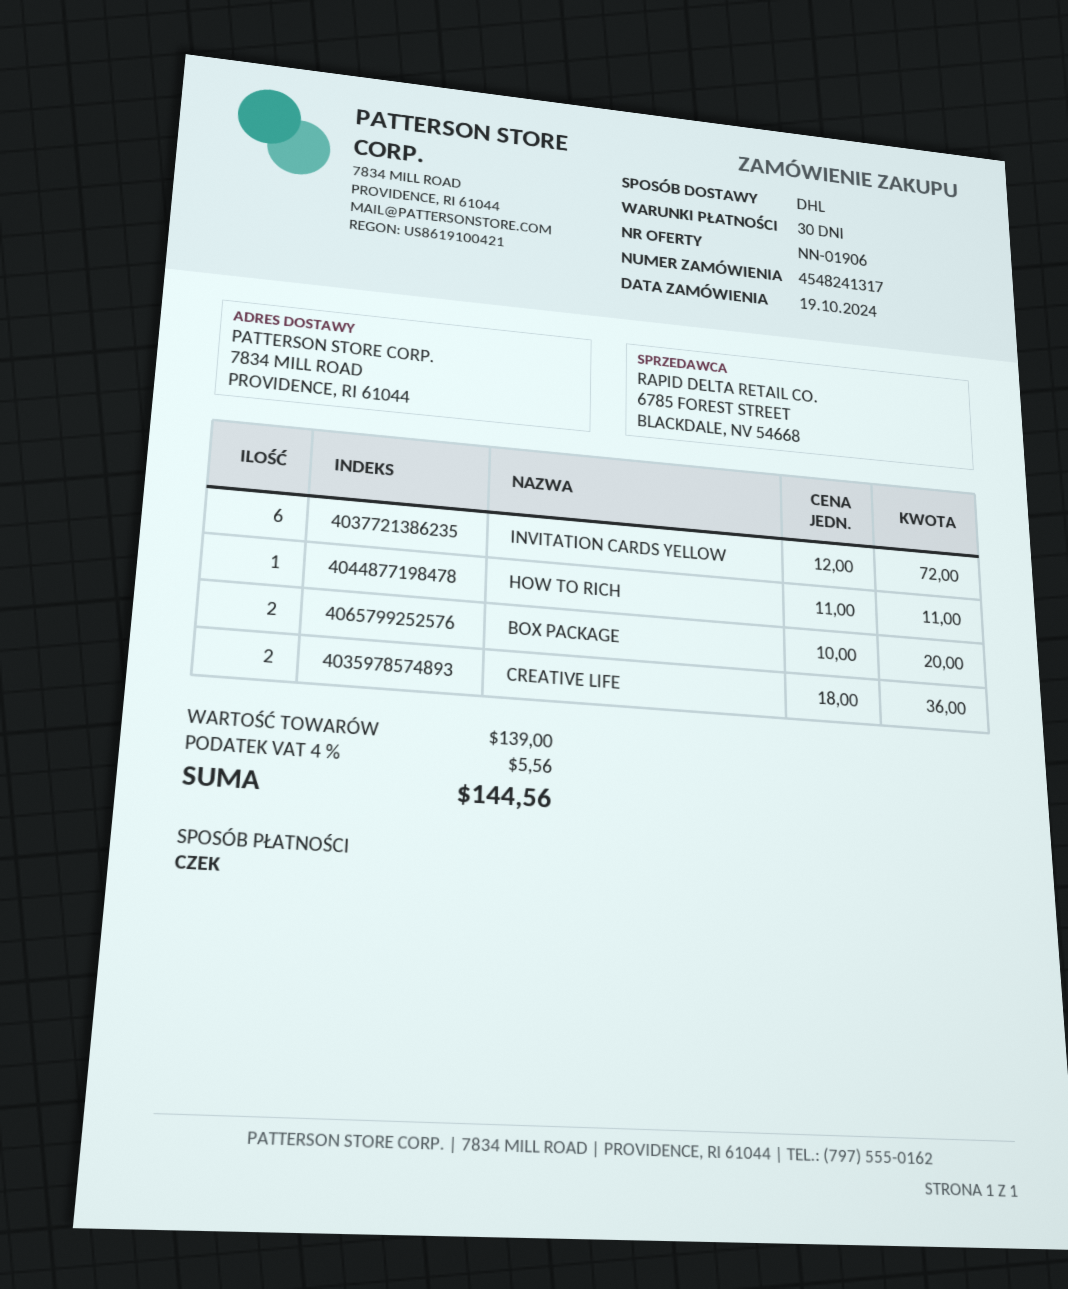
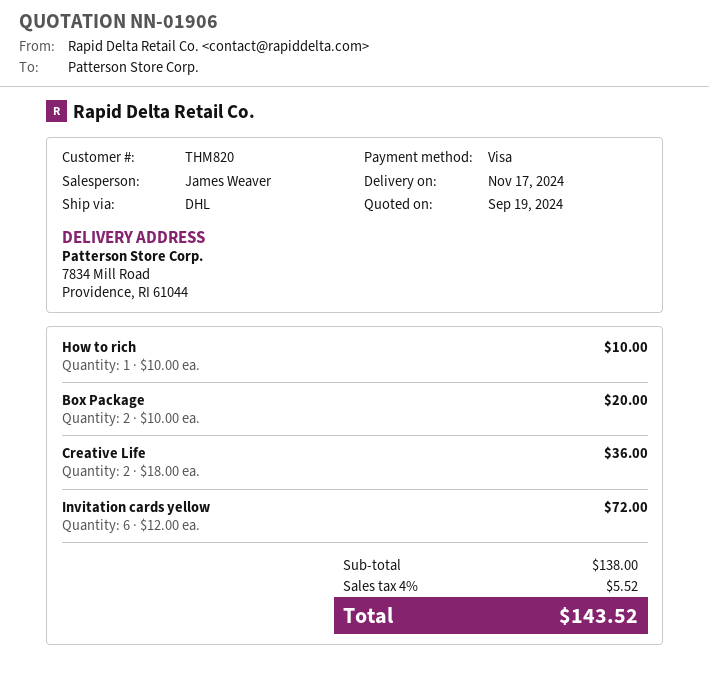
payment method: cheque -> Visa
HOW TO RICH: 1 x 11.00 = 11.00 -> 1 x 10.00 = 10.00
subtotal: 139.00 -> 138.00
tax: 4% = 5.56 -> 4% = 5.52
total: 144.56 -> 143.52

